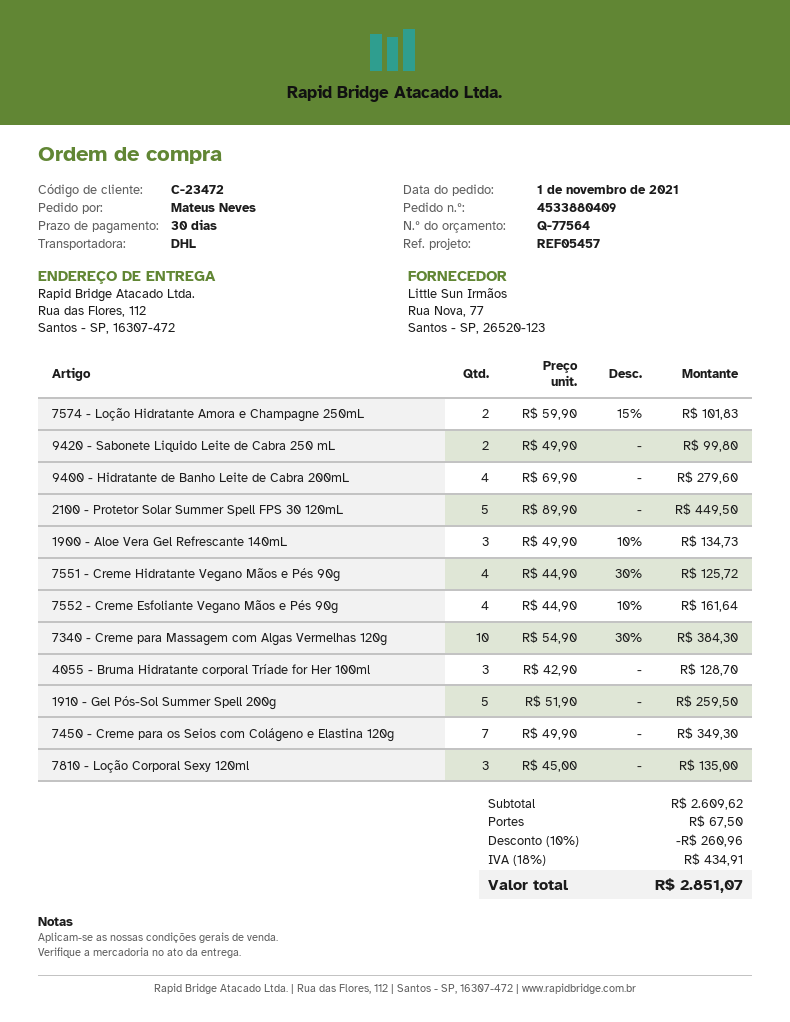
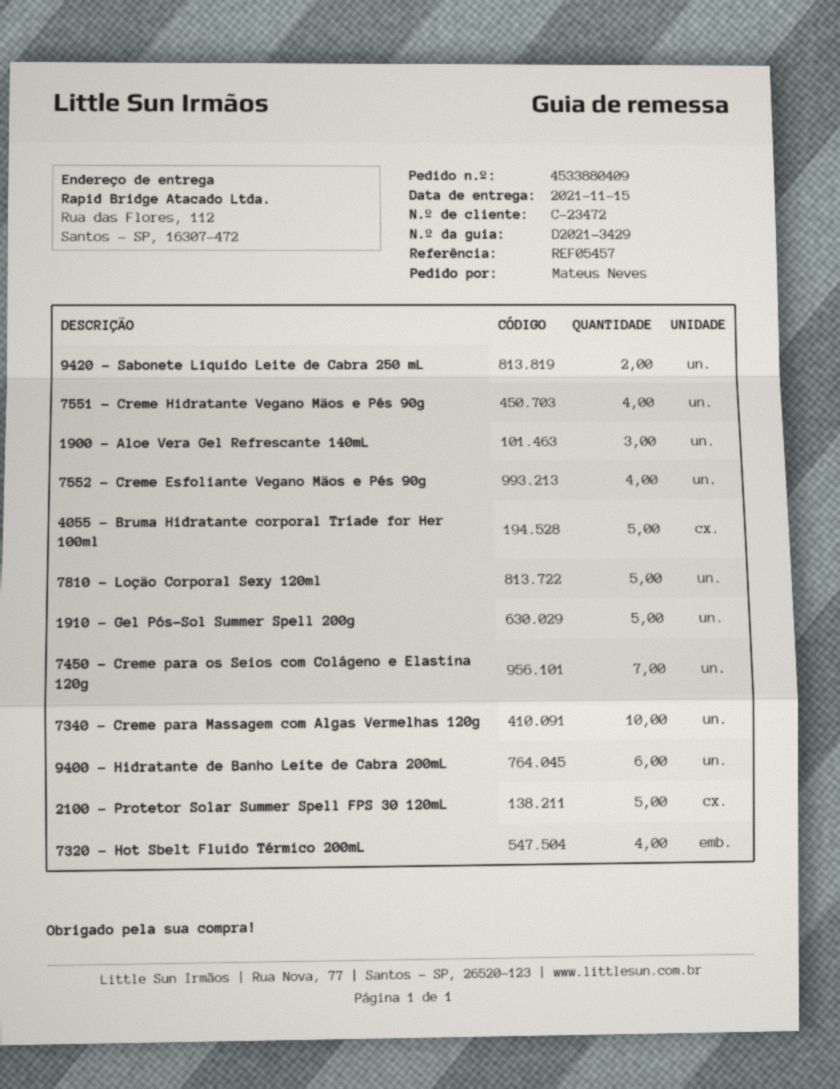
7574 - Loção Hidratante Amora e Champagne 250mL: 2 -> none
9400 - Hidratante de Banho Leite de Cabra 200mL: 4 -> 6
4055 - Bruma Hidratante corporal Tríade for Her 100ml: 3 -> 5
7810 - Loção Corporal Sexy 120ml: 3 -> 5
7320 - Hot Sbelt Fluido Térmico 200mL: none -> 4

